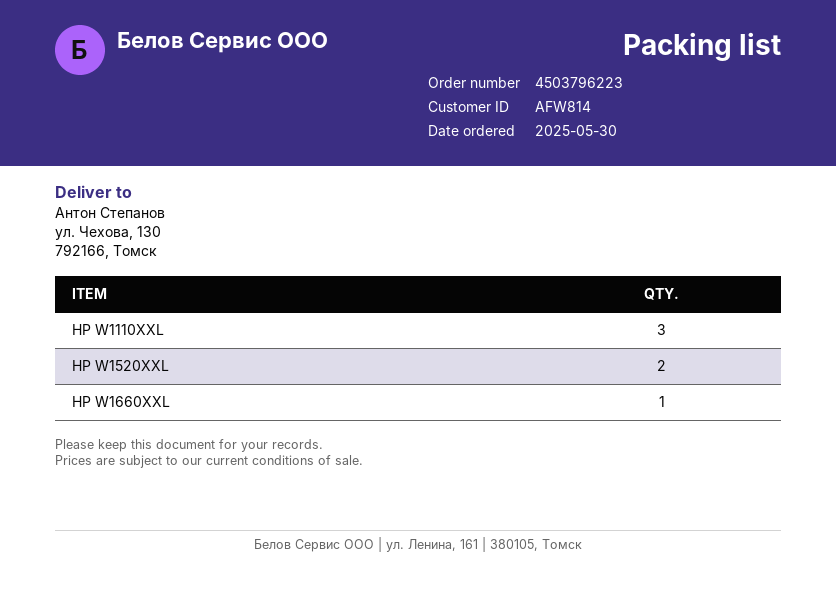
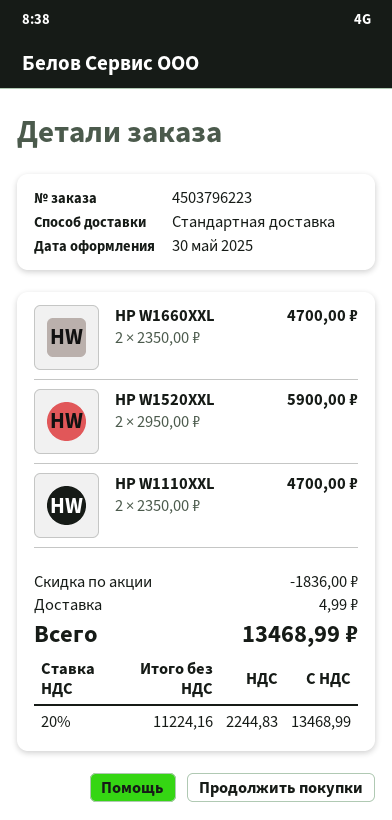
HP W1110XXL: 3 -> 2
HP W1660XXL: 1 -> 2

